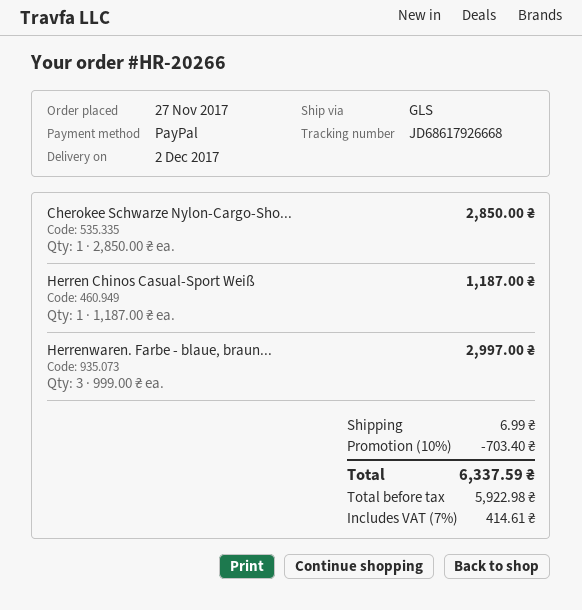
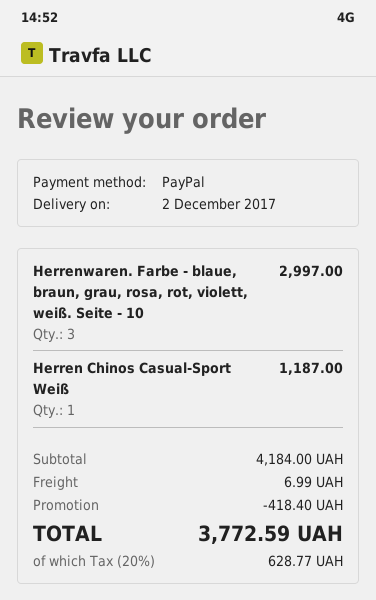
Cherokee Schwarze Nylon-Cargo-Sho...: 1 for 2850.00 -> none
discount: 703.40 -> 418.40
tax: 7% = 414.61 -> 20% = 628.77
total: 6337.59 -> 3772.59

